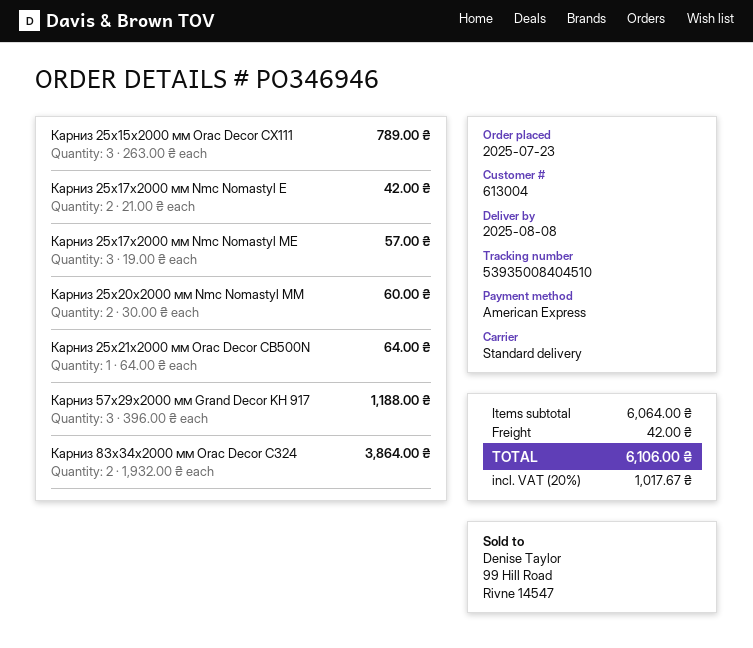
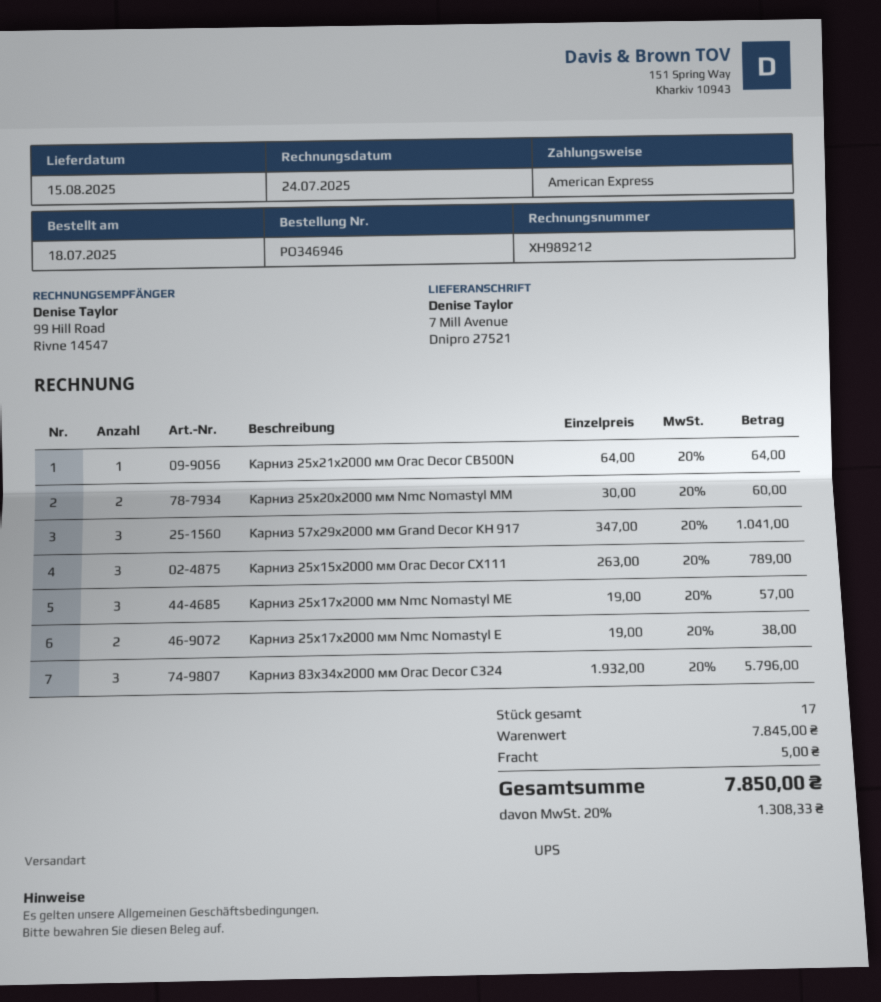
order date: 2025-07-23 -> 2025-07-18
delivery date: 2025-08-08 -> 2025-08-15
shipping method: standard -> UPS
Карниз 25x17x2000 мм Nmc Nomastyl E: 2 x 21.00 = 42.00 -> 2 x 19.00 = 38.00
Карниз 57x29x2000 мм Grand Decor KH 917: 3 x 396.00 = 1188.00 -> 3 x 347.00 = 1041.00
Карниз 83x34x2000 мм Orac Decor C324: 2 x 1932.00 = 3864.00 -> 3 x 1932.00 = 5796.00
subtotal: 6064.00 -> 7845.00
shipping: 42.00 -> 5.00
tax: 20% = 1017.67 -> 20% = 1308.33
total: 6106.00 -> 7850.00

